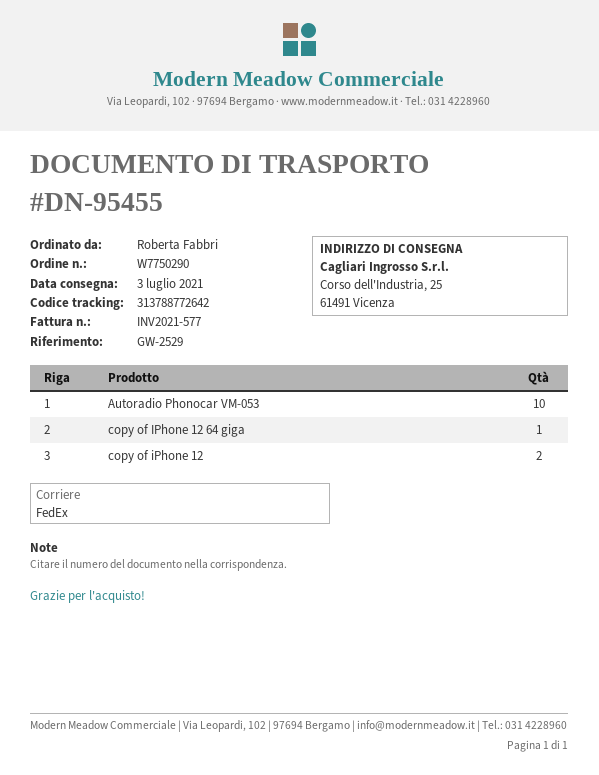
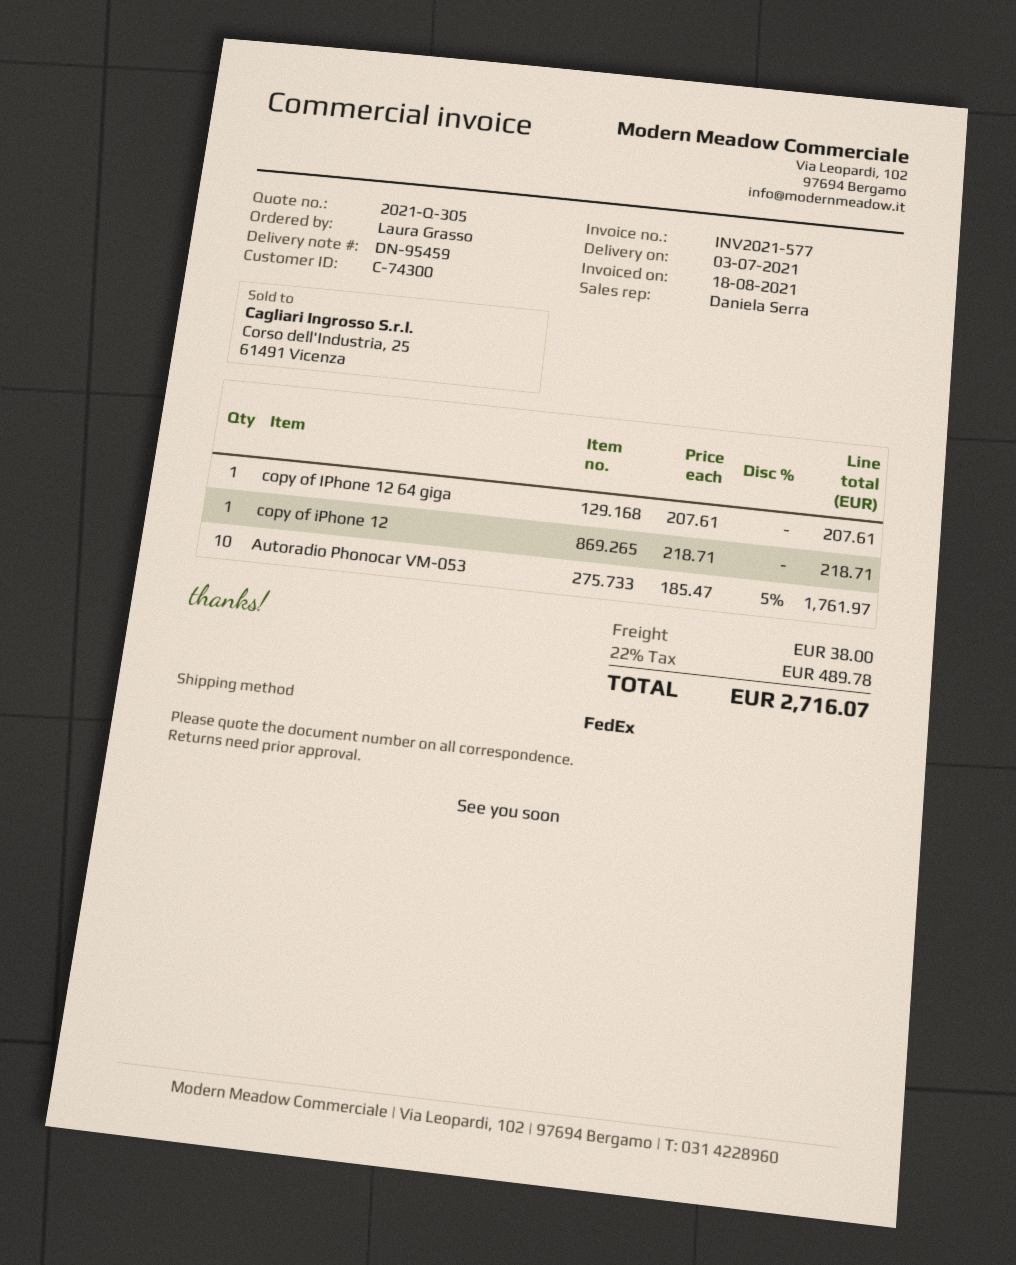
delivery note number: DN-95455 -> DN-95459
ordered by: Roberta Fabbri -> Laura Grasso
copy of iPhone 12: 2 -> 1

